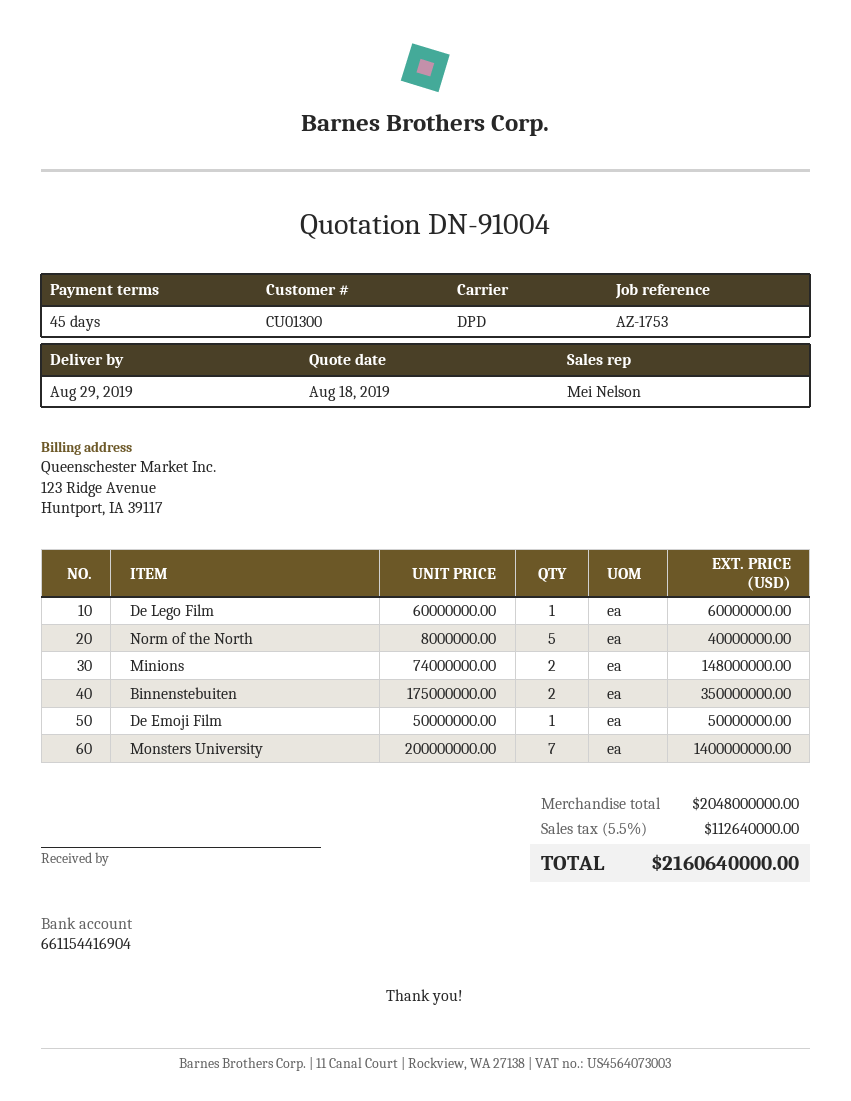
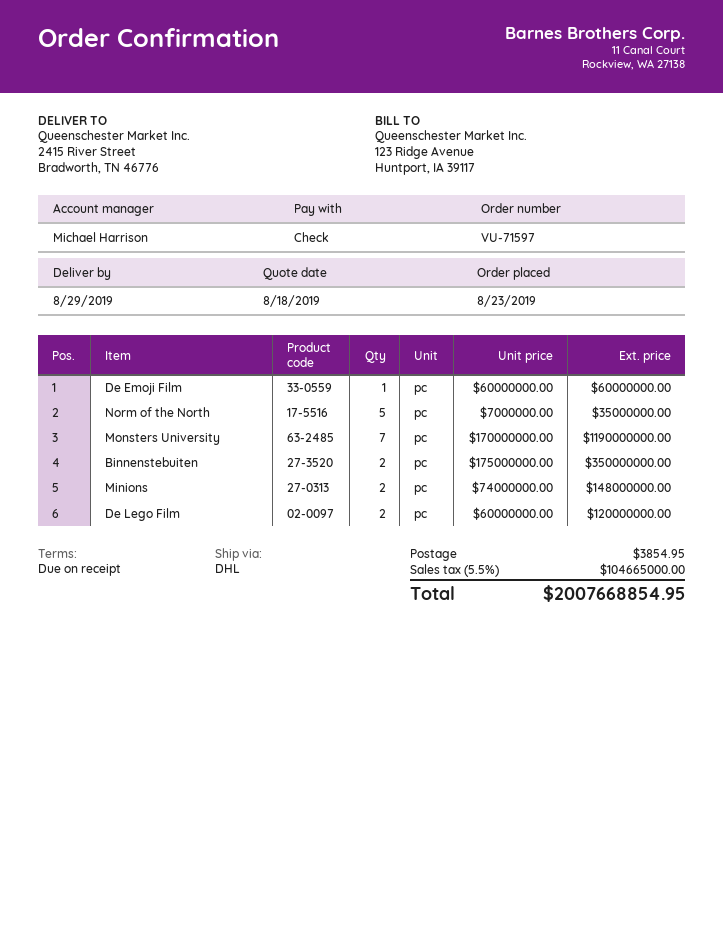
payment terms: 45 days -> on receipt
sales rep: Mei Nelson -> Michael Harrison
shipping method: DPD -> DHL
De Lego Film: 1 x 60000000.00 = 60000000.00 -> 2 x 60000000.00 = 120000000.00
Norm of the North: 5 x 8000000.00 = 40000000.00 -> 5 x 7000000.00 = 35000000.00
De Emoji Film: 1 x 50000000.00 = 50000000.00 -> 1 x 60000000.00 = 60000000.00
Monsters University: 7 x 200000000.00 = 1400000000.00 -> 7 x 170000000.00 = 1190000000.00
shipping: none -> 3854.95
tax: 5.5% = 112640000.00 -> 5.5% = 104665000.00
total: 2160640000.00 -> 2007668854.95

